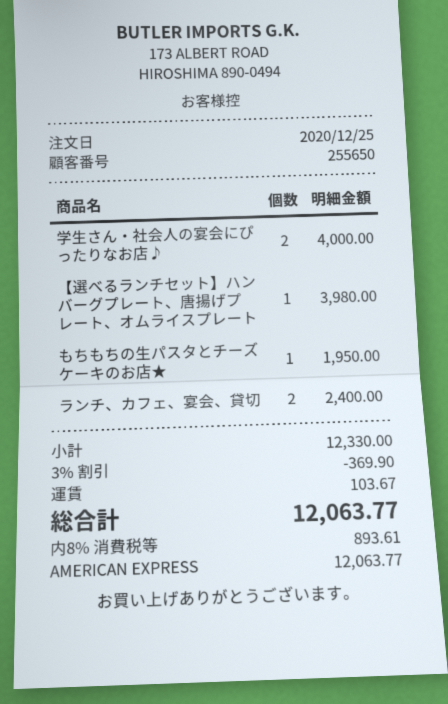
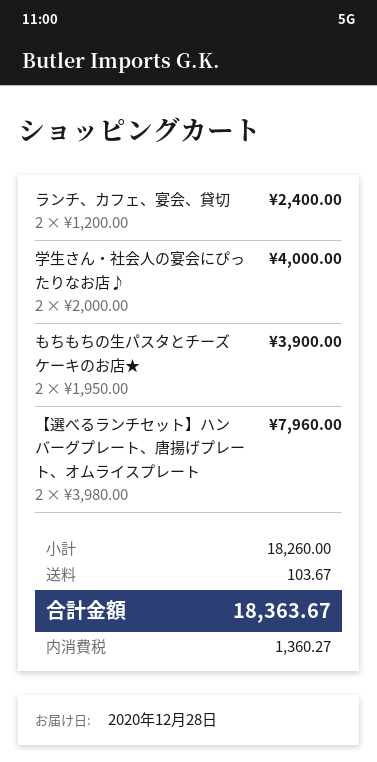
【選べるランチセット】ハンバーグプレート、唐揚げプレート、オムライスプレート: 1 for 3980.00 -> 2 for 7960.00
もちもちの生パスタとチーズケーキのお店★: 1 for 1950.00 -> 2 for 3900.00
subtotal: 12330.00 -> 18260.00
discount: 3% = 369.90 -> none
tax: 893.61 -> 1360.27
total: 12063.77 -> 18363.67

